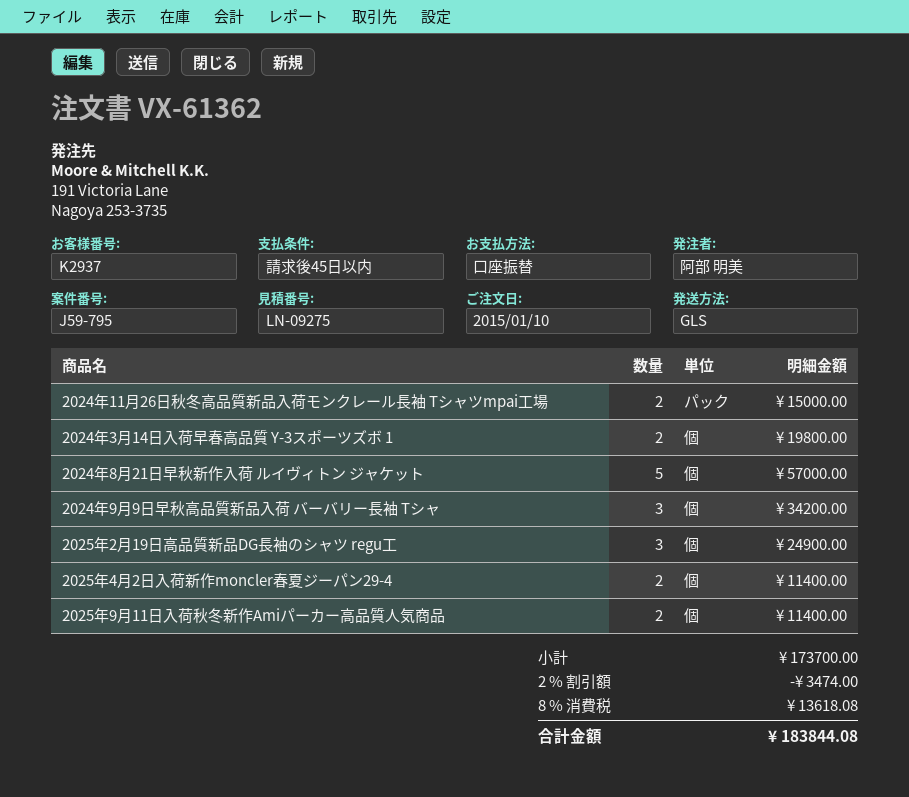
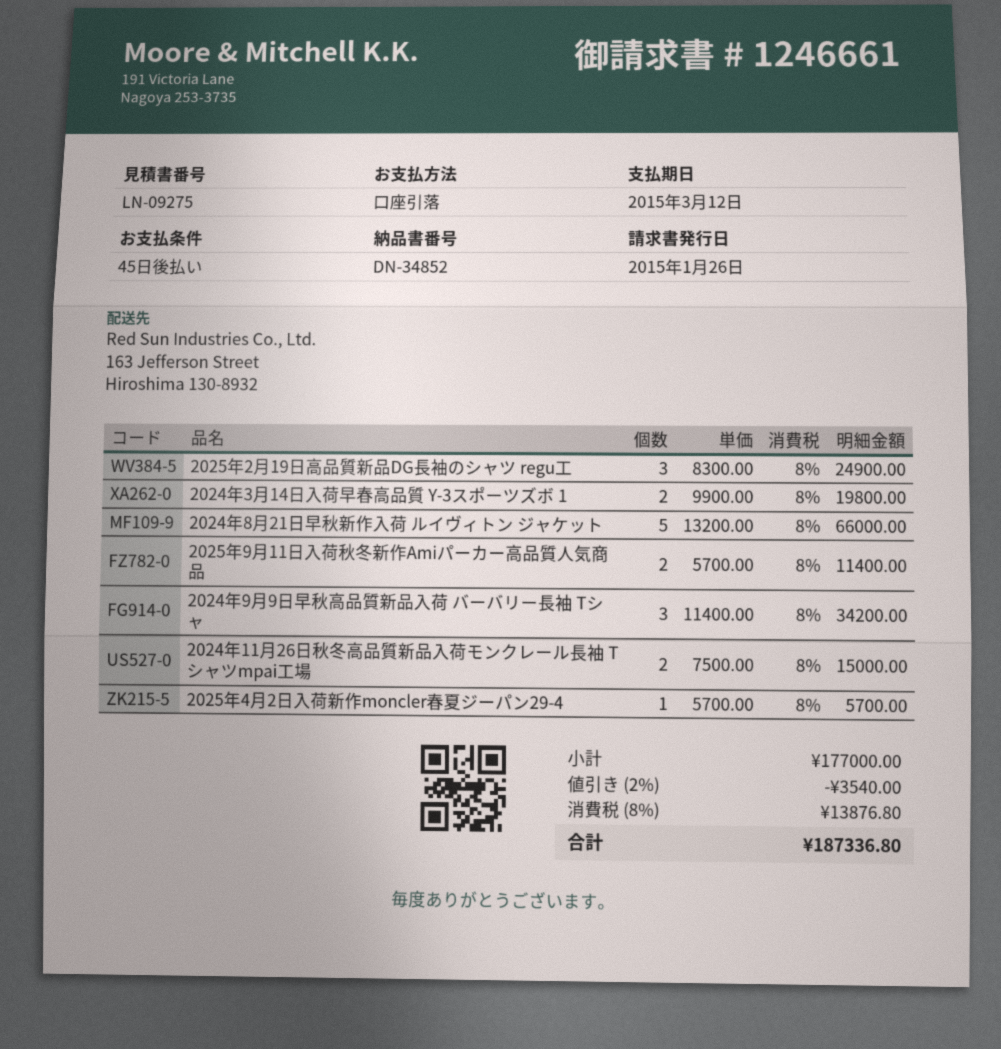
2024年8月21日早秋新作入荷 ルイヴィトン ジャケット: 5 for 57000.00 -> 5 for 66000.00
2025年4月2日入荷新作moncler春夏ジーパン29-4: 2 for 11400.00 -> 1 for 5700.00
subtotal: 173700.00 -> 177000.00
discount: 2% = 3474.00 -> 2% = 3540.00
tax: 8% = 13618.08 -> 8% = 13876.80
total: 183844.08 -> 187336.80

